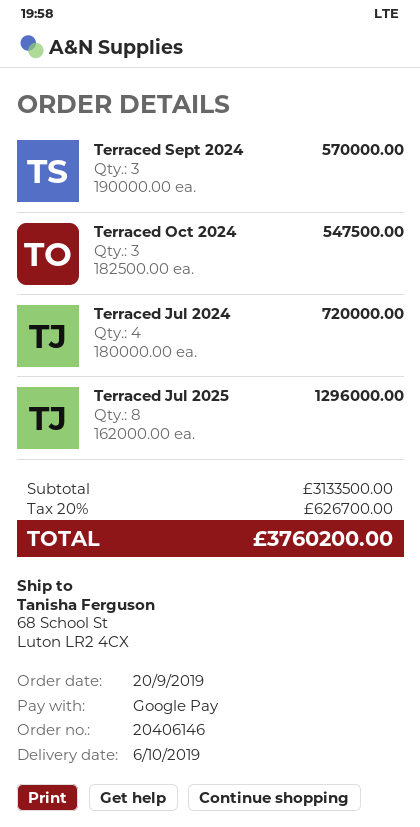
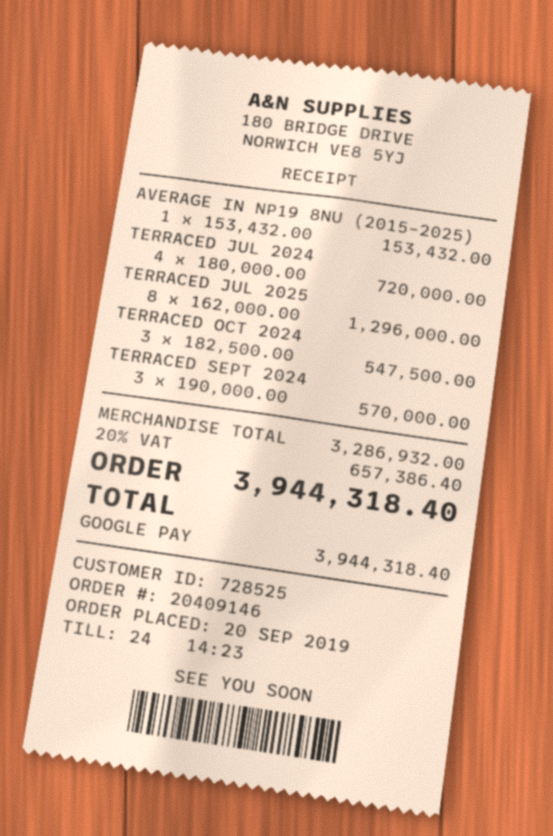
order number: 20406146 -> 20409146
AVERAGE IN NP19 8NU (2015–2025): none -> 1 x 153432.00 = 153432.00
subtotal: 3133500.00 -> 3286932.00
tax: 20% = 626700.00 -> 20% = 657386.40
total: 3760200.00 -> 3944318.40

